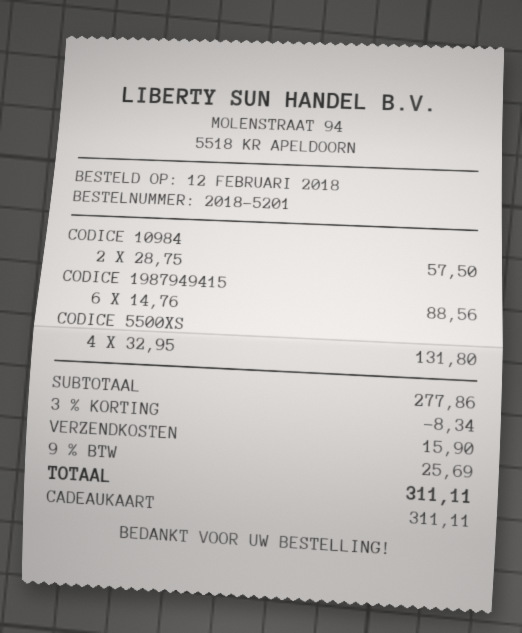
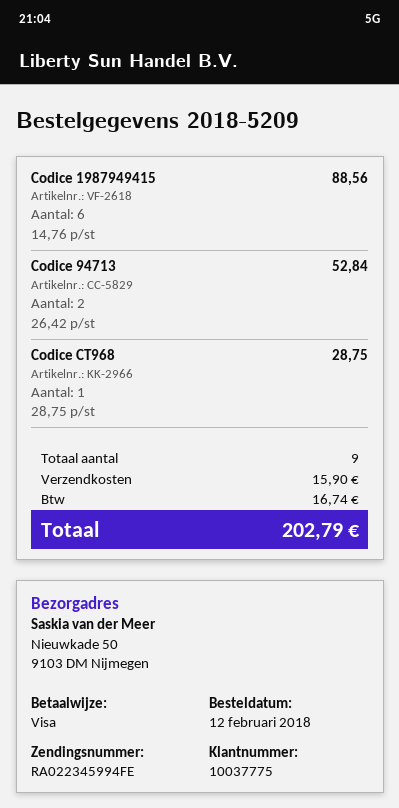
order number: 2018-5201 -> 2018-5209
payment method: gift card -> Visa
CODICE 10984: 2 x 28.75 = 57.50 -> none
CODICE 5500XS: 4 x 32.95 = 131.80 -> none
Codice 94713: none -> 2 x 26.42 = 52.84
Codice CT968: none -> 1 x 28.75 = 28.75
discount: 3% = 8.34 -> none
tax: 25.69 -> 16.74
total: 311.11 -> 202.79

